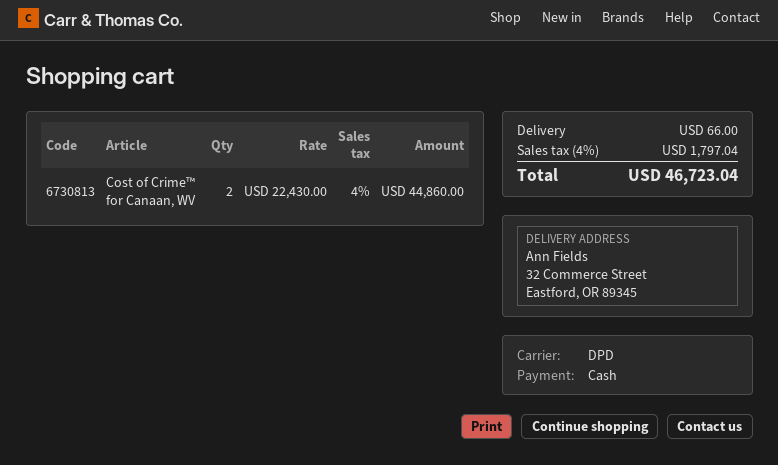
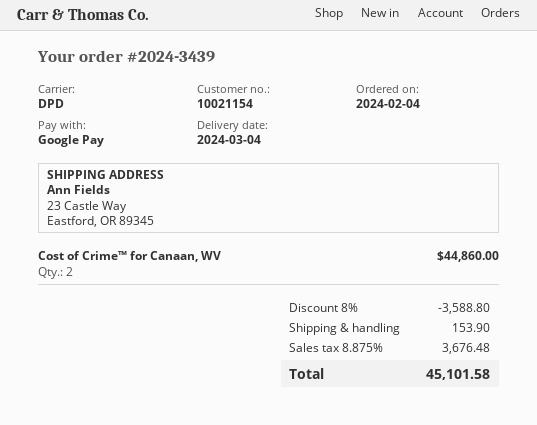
payment method: cash -> Google Pay
ship to: 32 Commerce Street, Eastford, OR 89345 -> 23 Castle Way, Eastford, OR 89345
discount: none -> 8% = 3588.80
shipping: 66.00 -> 153.90
tax: 4% = 1797.04 -> 8.875% = 3676.48
total: 46723.04 -> 45101.58

